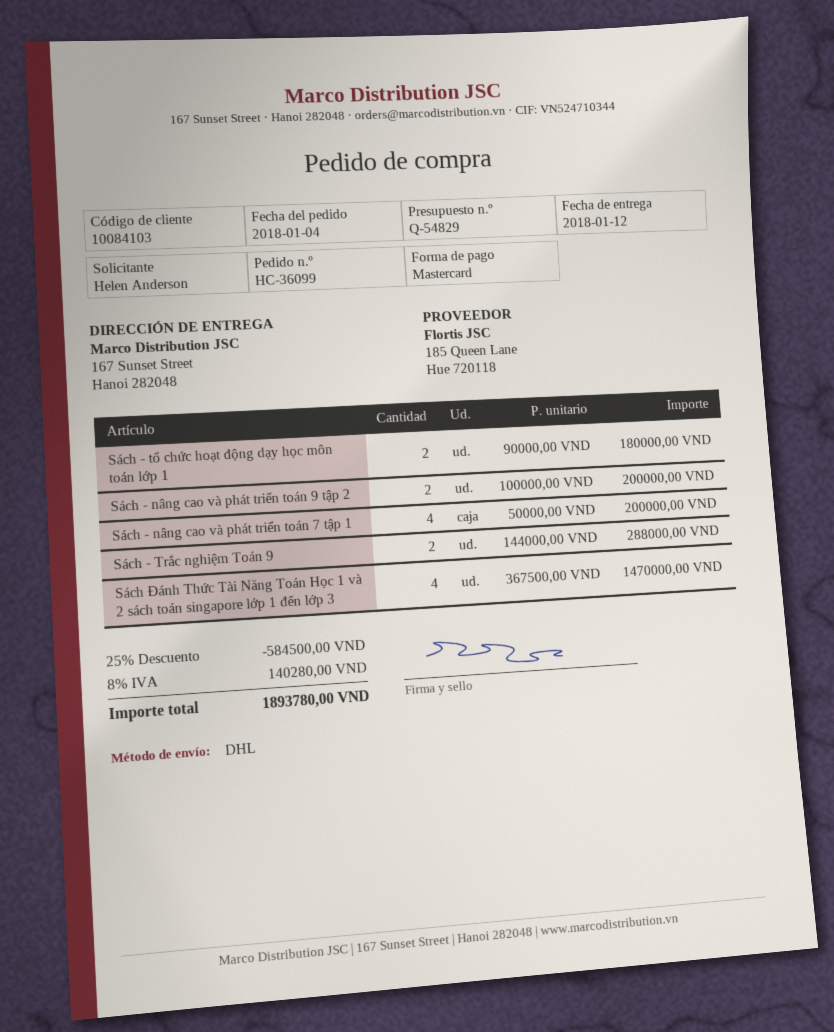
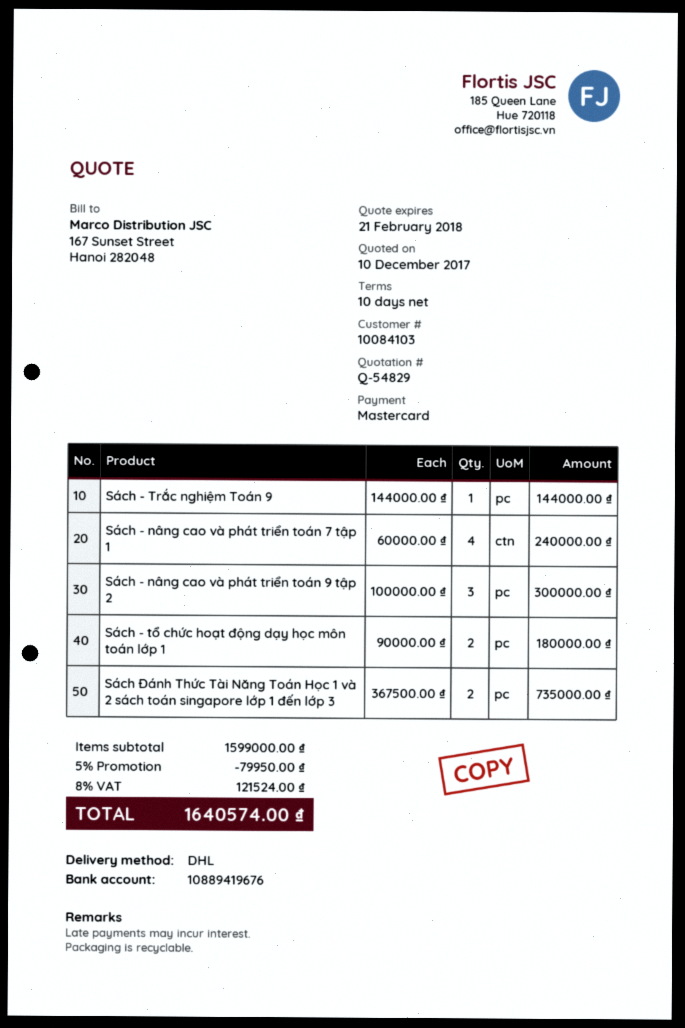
Sách - nâng cao và phát triển toán 9 tập 2: 2 x 100000.00 = 200000.00 -> 3 x 100000.00 = 300000.00
Sách - nâng cao và phát triển toán 7 tập 1: 4 x 50000.00 = 200000.00 -> 4 x 60000.00 = 240000.00
Sách - Trắc nghiệm Toán 9: 2 x 144000.00 = 288000.00 -> 1 x 144000.00 = 144000.00
Sách Đánh Thức Tài Năng Toán Học 1 và 2 sách toán singapore lớp 1 đến lớp 3: 4 x 367500.00 = 1470000.00 -> 2 x 367500.00 = 735000.00
discount: 25% = 584500.00 -> 5% = 79950.00
tax: 8% = 140280.00 -> 8% = 121524.00
total: 1893780.00 -> 1640574.00

